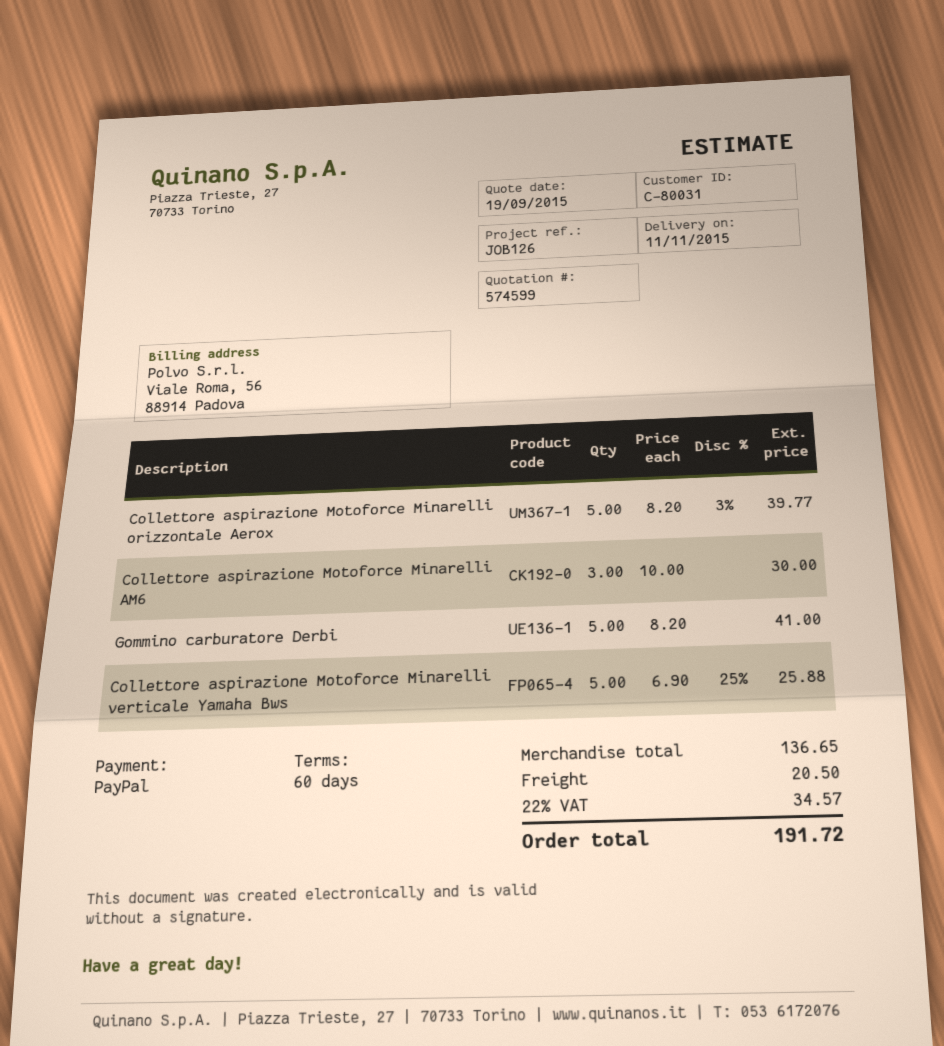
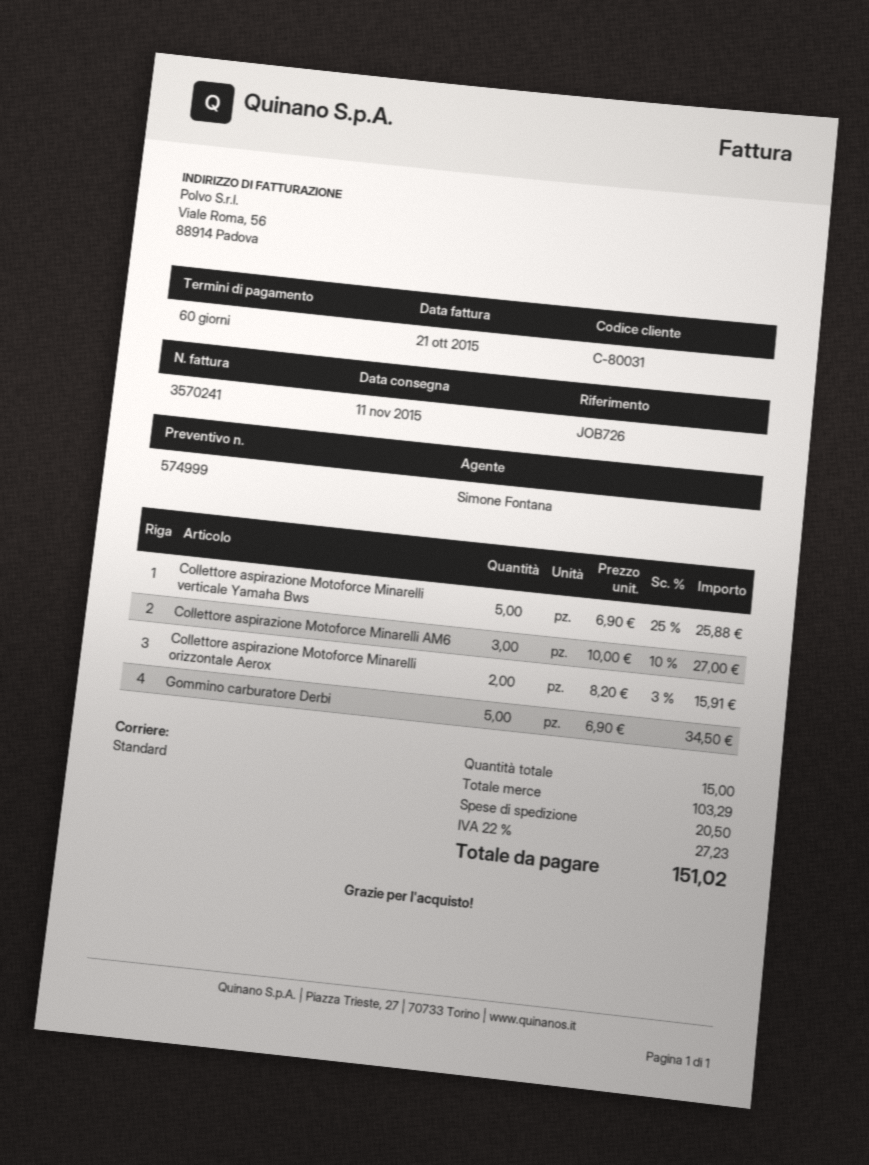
quote number: 574599 -> 574999
reference: JOB126 -> JOB726
Collettore aspirazione Motoforce Minarelli orizzontale Aerox: 5 x 8.20 - 3% = 39.77 -> 2 x 8.20 - 3% = 15.91
Collettore aspirazione Motoforce Minarelli AM6: 3 x 10.00 = 30.00 -> 3 x 10.00 - 10% = 27.00
Gommino carburatore Derbi: 5 x 8.20 = 41.00 -> 5 x 6.90 = 34.50
subtotal: 136.65 -> 103.29
tax: 22% = 34.57 -> 22% = 27.23
total: 191.72 -> 151.02

